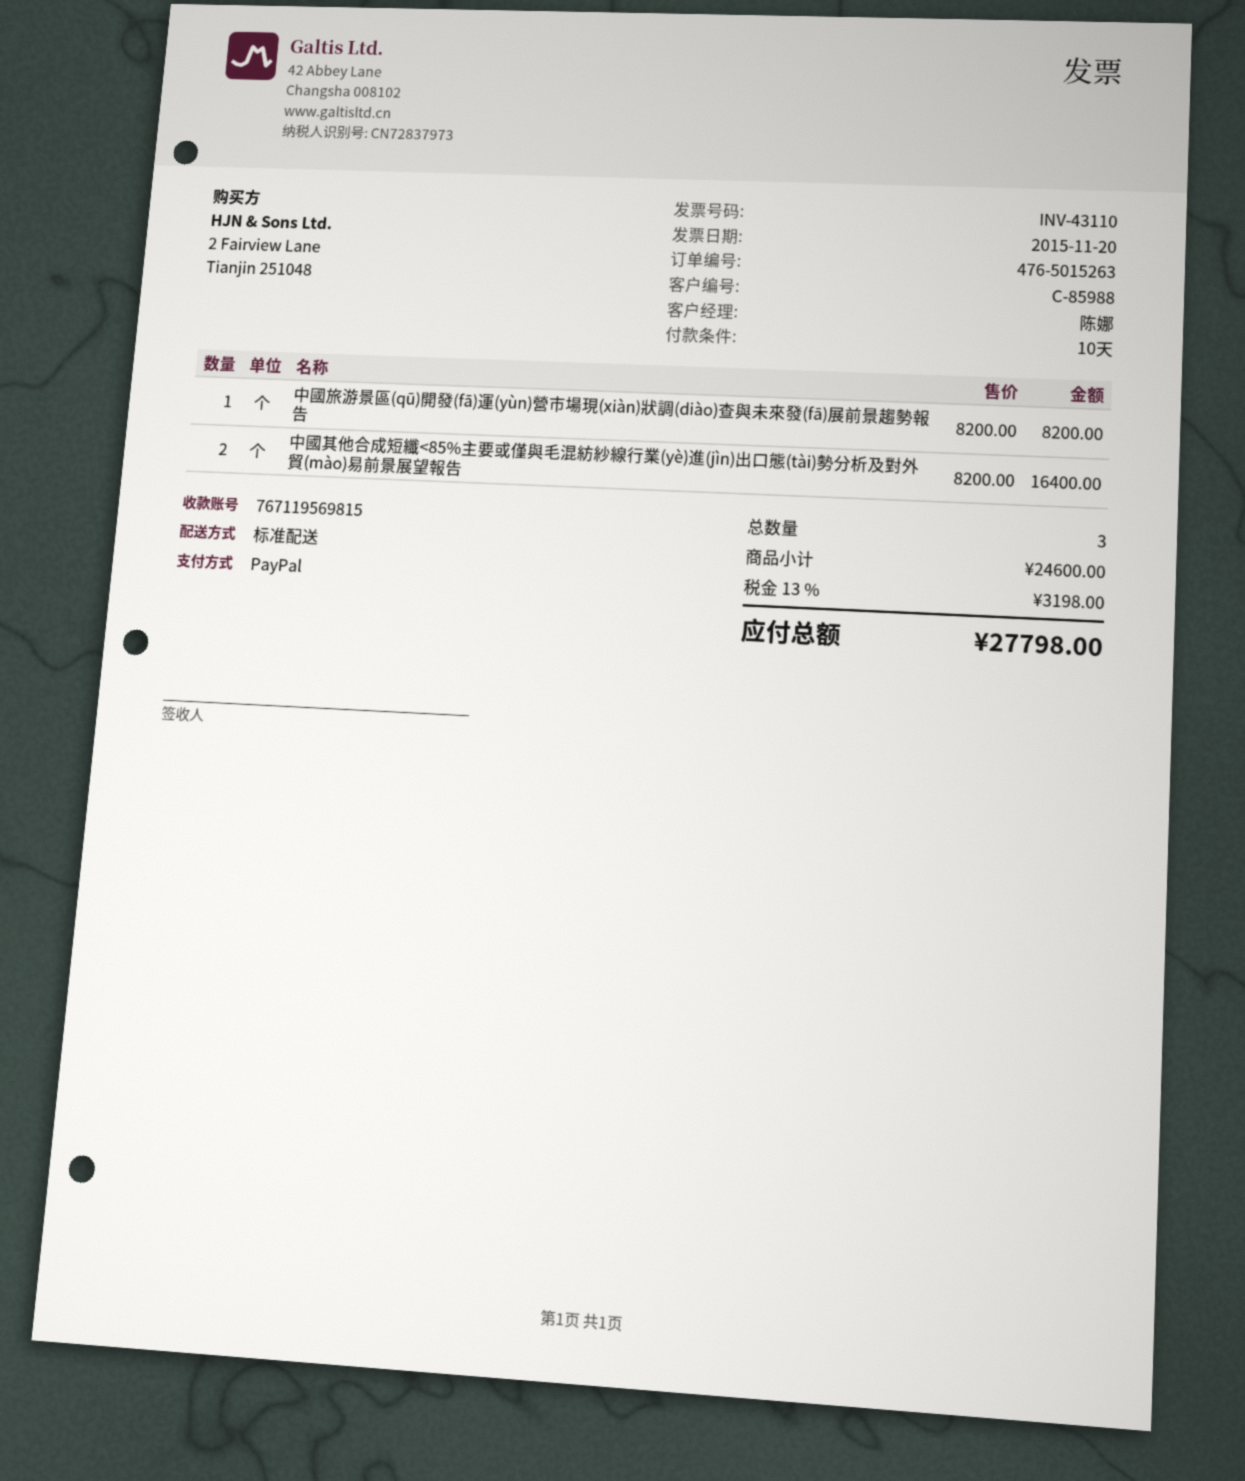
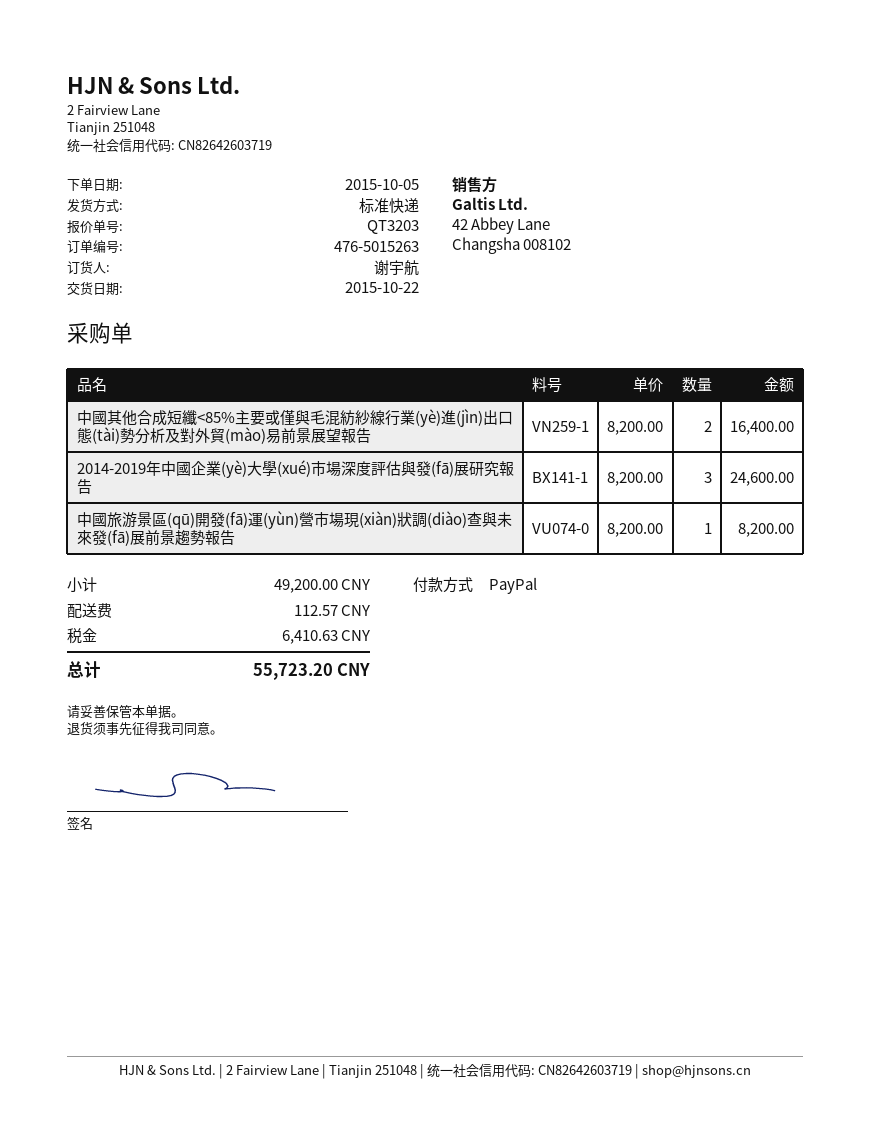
2014-2019年中國企業(yè)大學(xué)市場深度評估與發(fā)展研究報告: none -> 3 x 8200.00 = 24600.00
subtotal: 24600.00 -> 49200.00
shipping: none -> 112.57
tax: 3198.00 -> 6410.63
total: 27798.00 -> 55723.20

